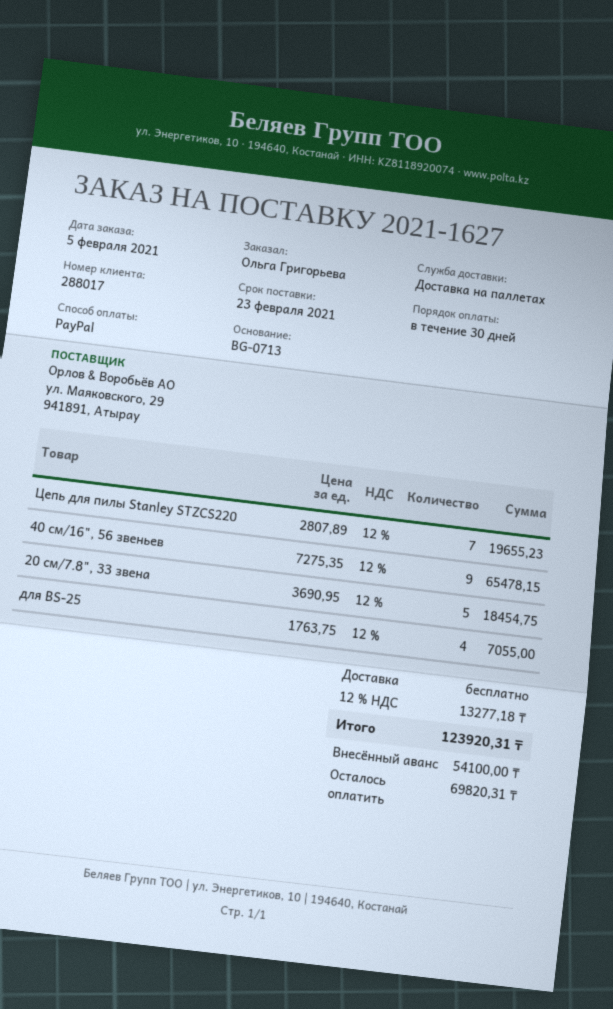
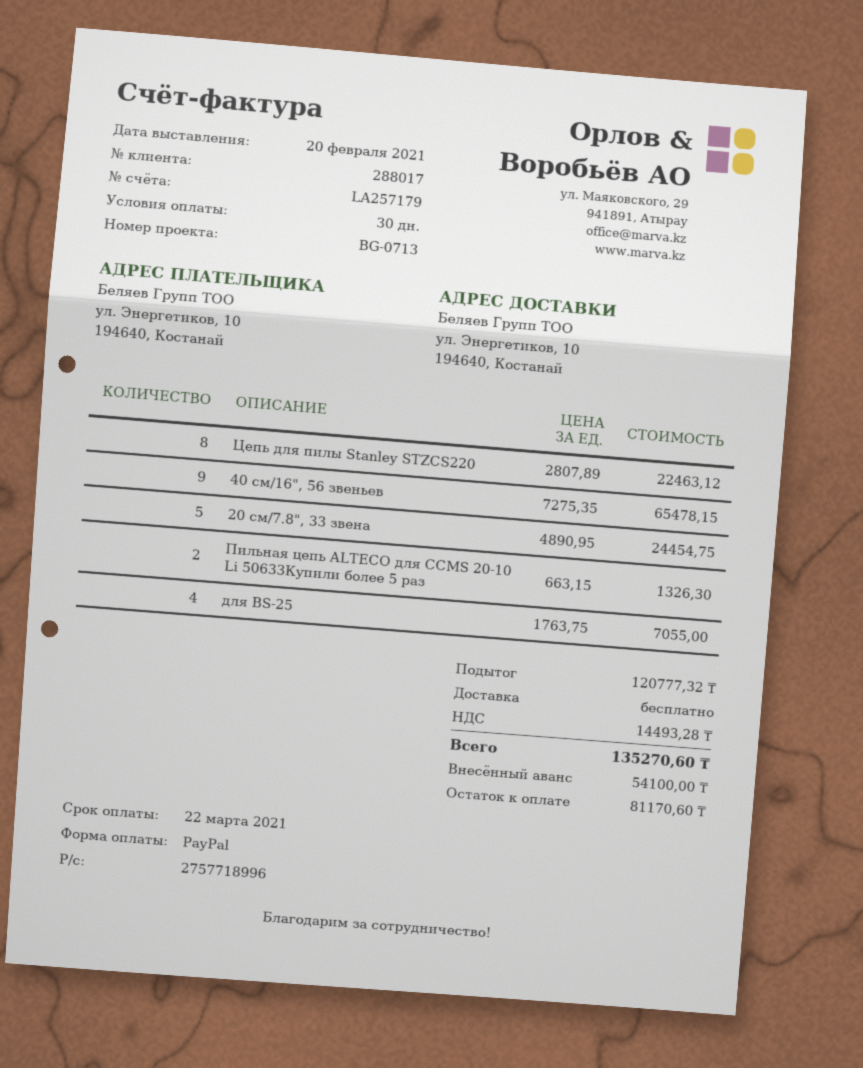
Цепь для пилы Stanley STZCS220: 7 x 2807.89 = 19655.23 -> 8 x 2807.89 = 22463.12
20 см/7.8", 33 звена: 5 x 3690.95 = 18454.75 -> 5 x 4890.95 = 24454.75
Пильная цепь ALTECO для CCMS 20-10 Li 50633Купили более 5 раз: none -> 2 x 663.15 = 1326.30
tax: 13277.18 -> 14493.28
total: 123920.31 -> 135270.60
balance: 69820.31 -> 81170.60

